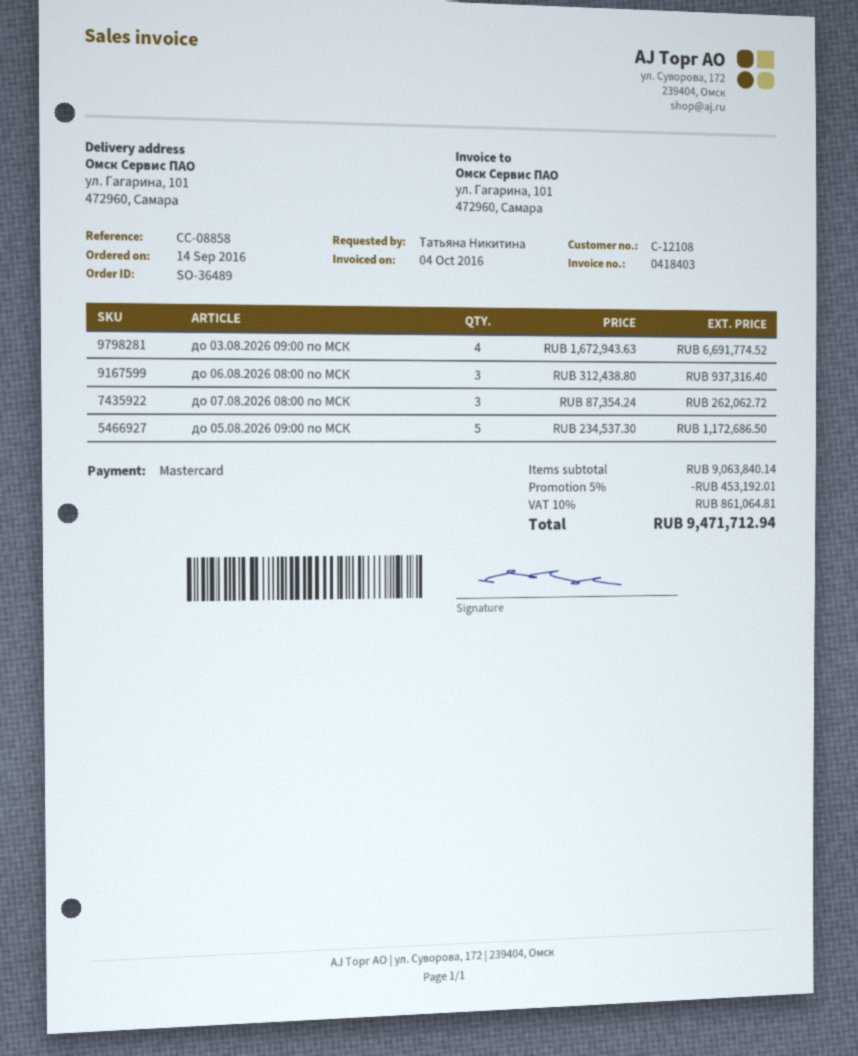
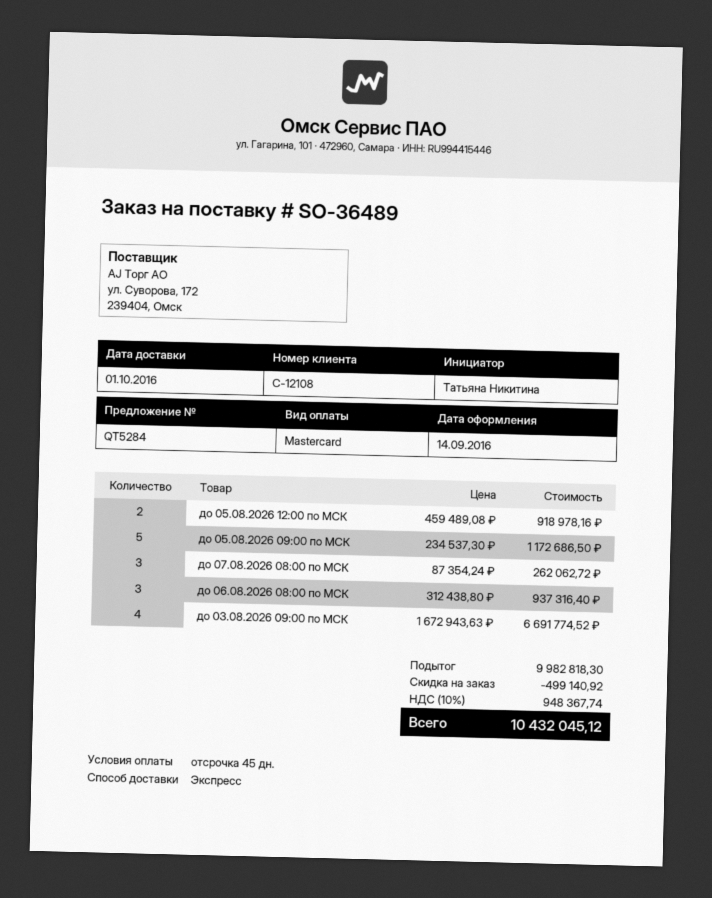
до 05.08.2026 12:00 по МСК: none -> 2 x 459489.08 = 918978.16
subtotal: 9063840.14 -> 9982818.30
discount: 453192.01 -> 499140.92
tax: 10% = 861064.81 -> 10% = 948367.74
total: 9471712.94 -> 10432045.12

